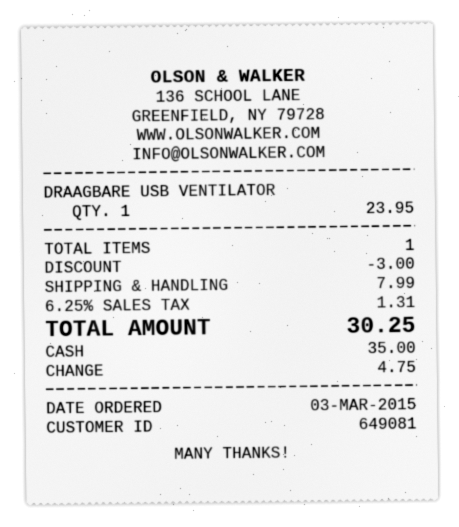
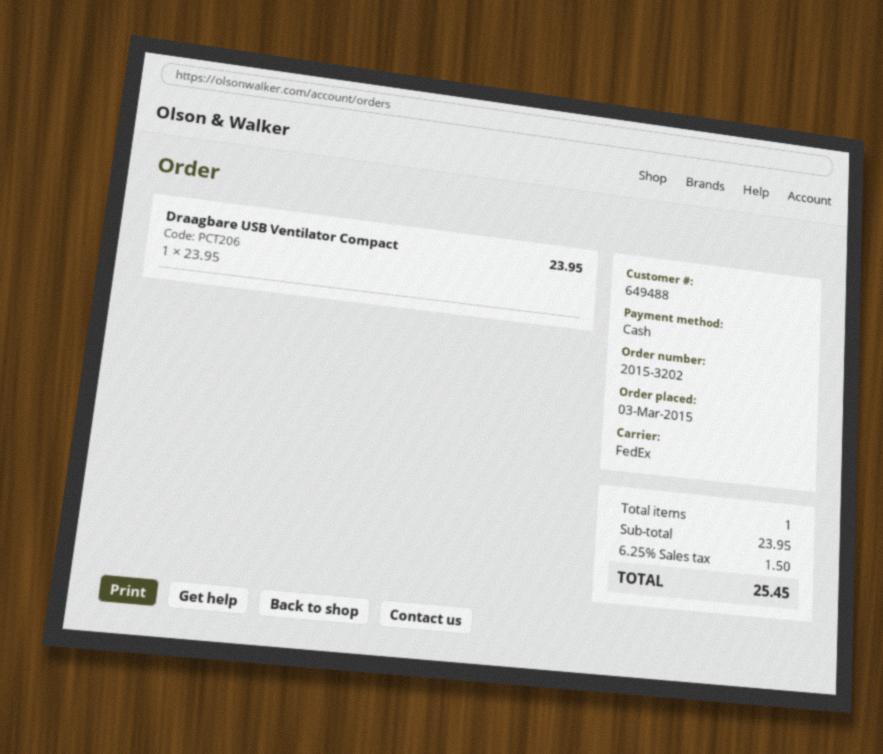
customer number: 649081 -> 649488
discount: 3.00 -> none
shipping: 7.99 -> none
tax: 6.25% = 1.31 -> 6.25% = 1.50
total: 30.25 -> 25.45

